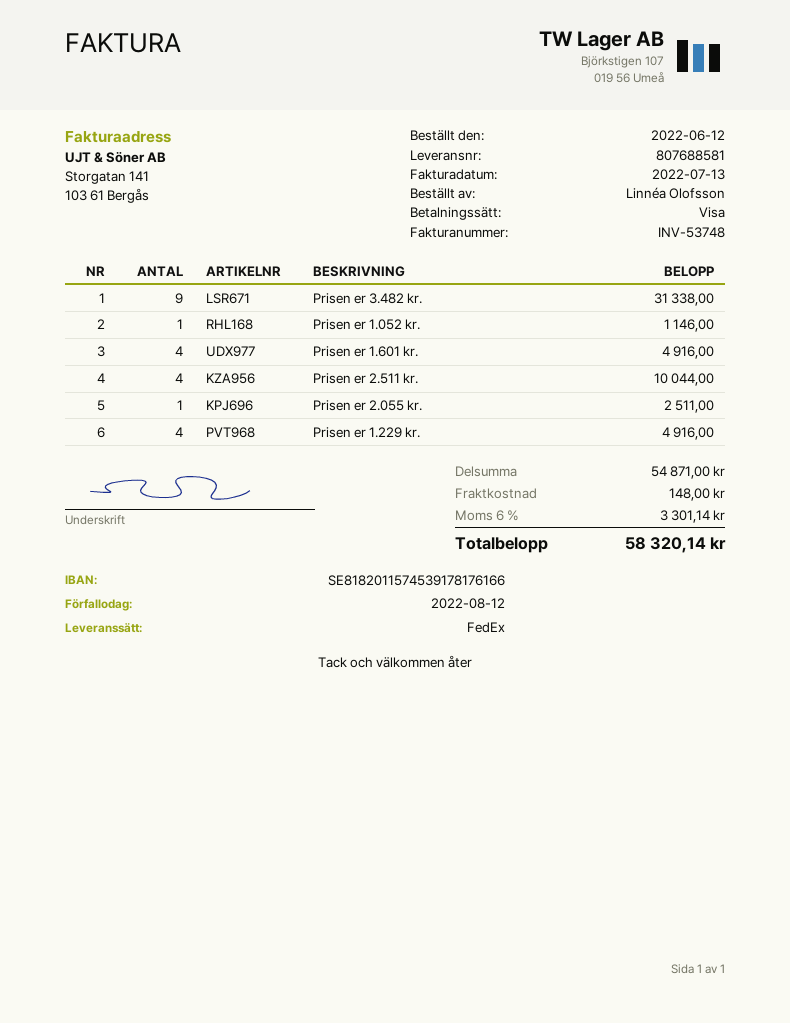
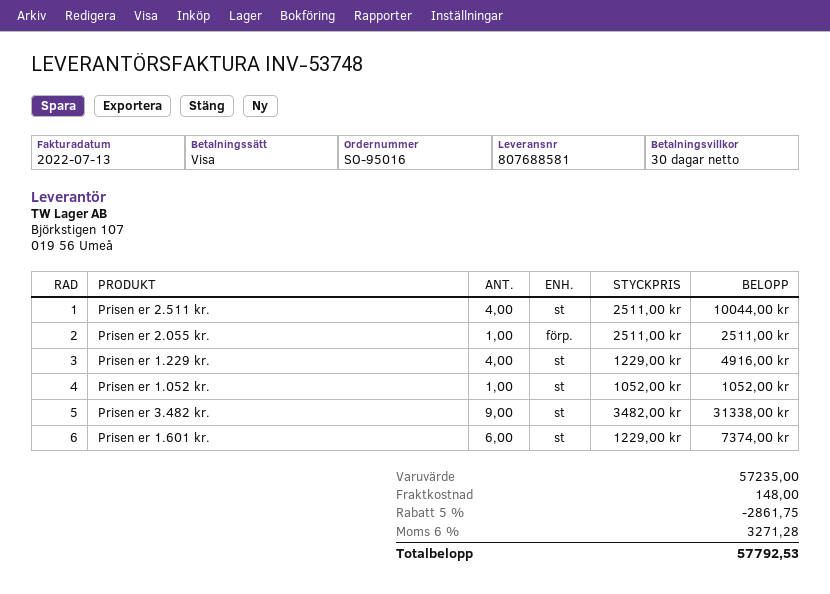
Prisen er 1.052 kr.: 1 for 1146.00 -> 1 for 1052.00
Prisen er 1.601 kr.: 4 for 4916.00 -> 6 for 7374.00
subtotal: 54871.00 -> 57235.00
discount: none -> 5% = 2861.75
tax: 6% = 3301.14 -> 6% = 3271.28
total: 58320.14 -> 57792.53

